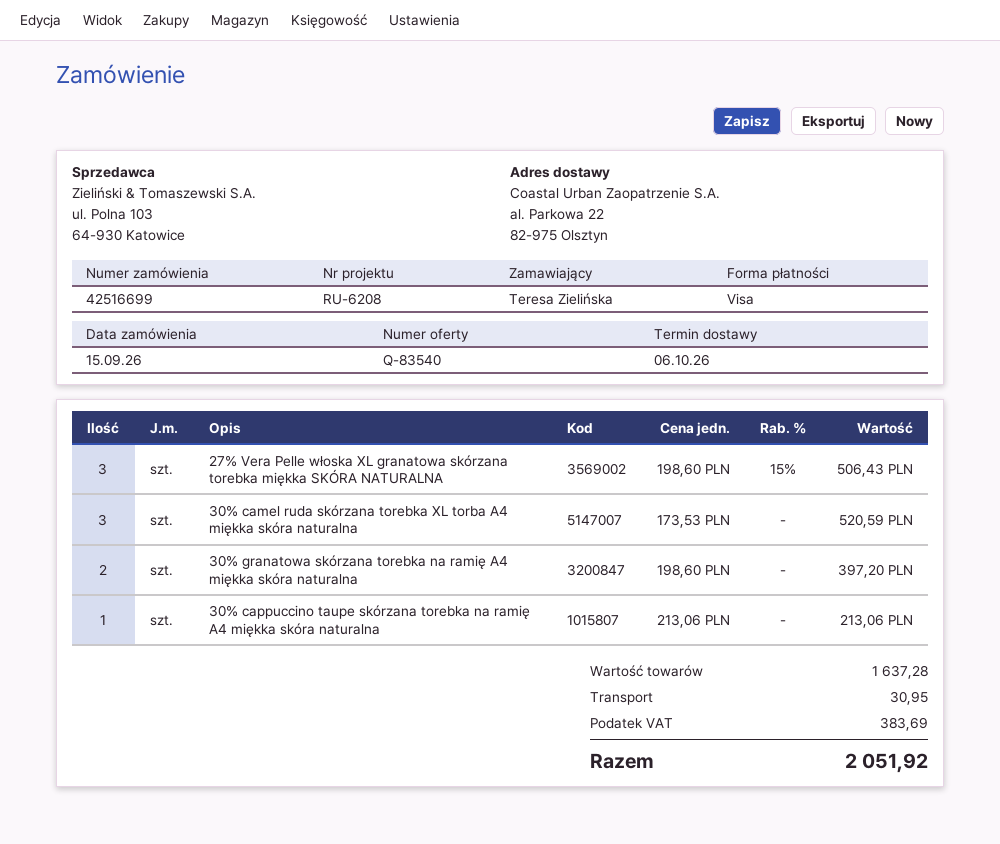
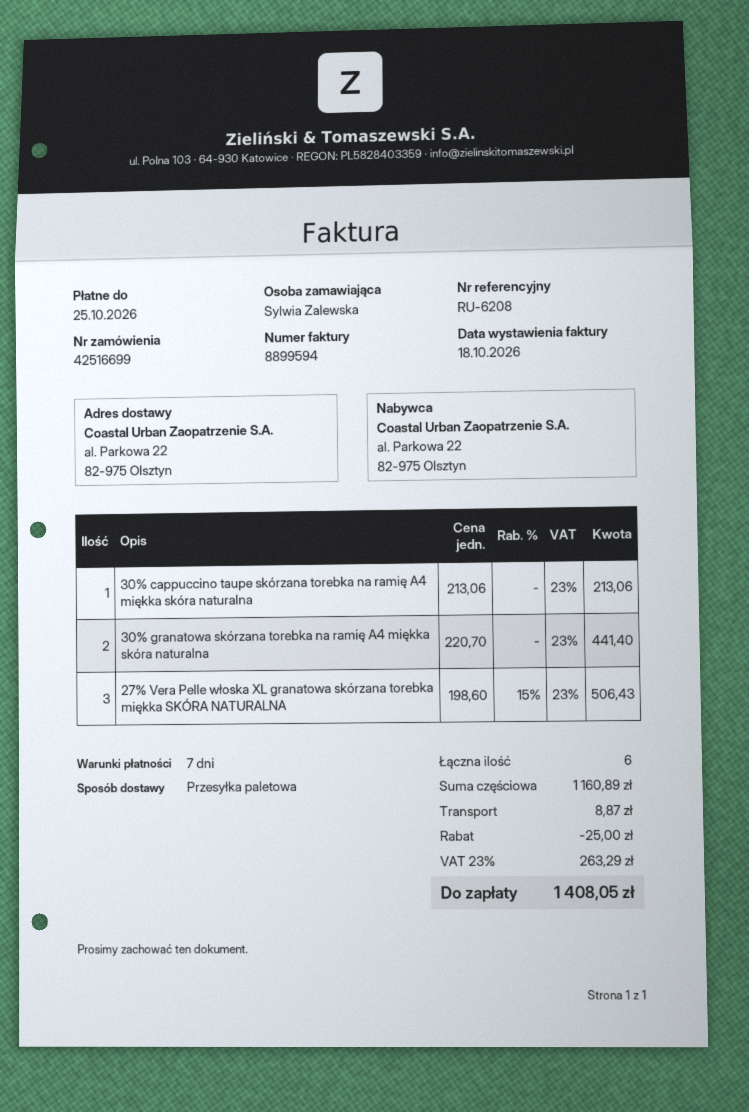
ordered by: Teresa Zielińska -> Sylwia Zalewska
30% camel ruda skórzana torebka XL torba A4 miękka skóra naturalna: 3 x 173.53 = 520.59 -> none
30% granatowa skórzana torebka na ramię A4 miękka skóra naturalna: 2 x 198.60 = 397.20 -> 2 x 220.70 = 441.40
subtotal: 1637.28 -> 1160.89
discount: none -> 25.00
shipping: 30.95 -> 8.87
tax: 383.69 -> 263.29
total: 2051.92 -> 1408.05

